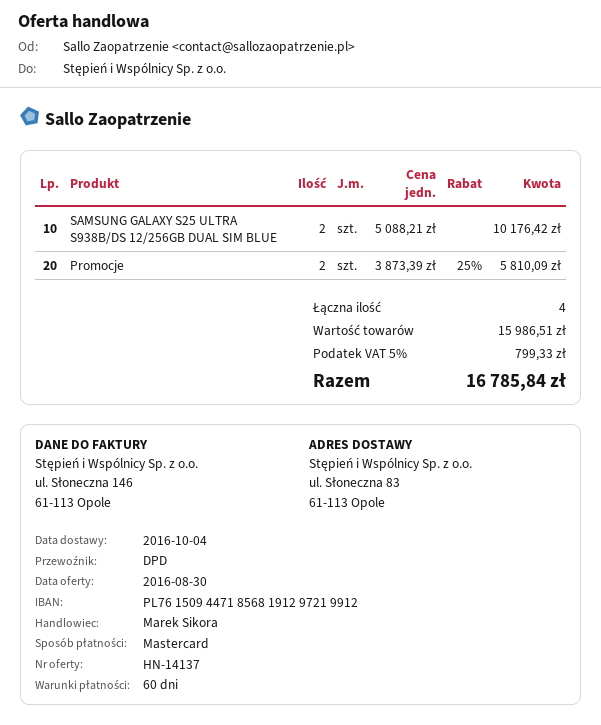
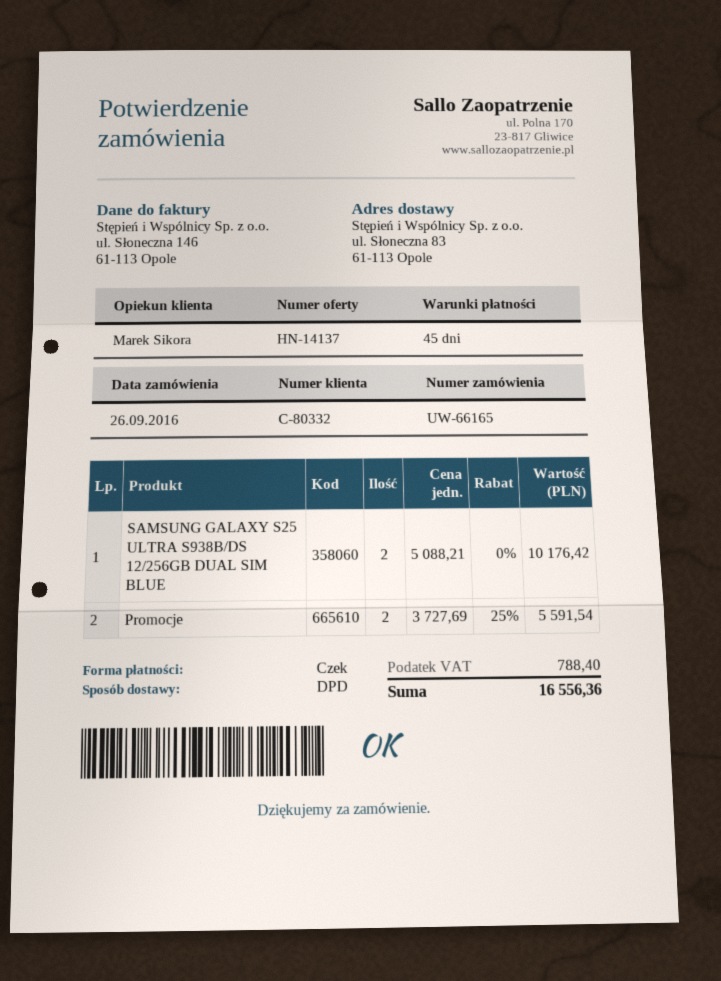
payment terms: 60 days -> 45 days
payment method: Mastercard -> cheque
Promocje: 2 x 3873.39 - 25% = 5810.09 -> 2 x 3727.69 - 25% = 5591.54
tax: 799.33 -> 788.40
total: 16785.84 -> 16556.36

